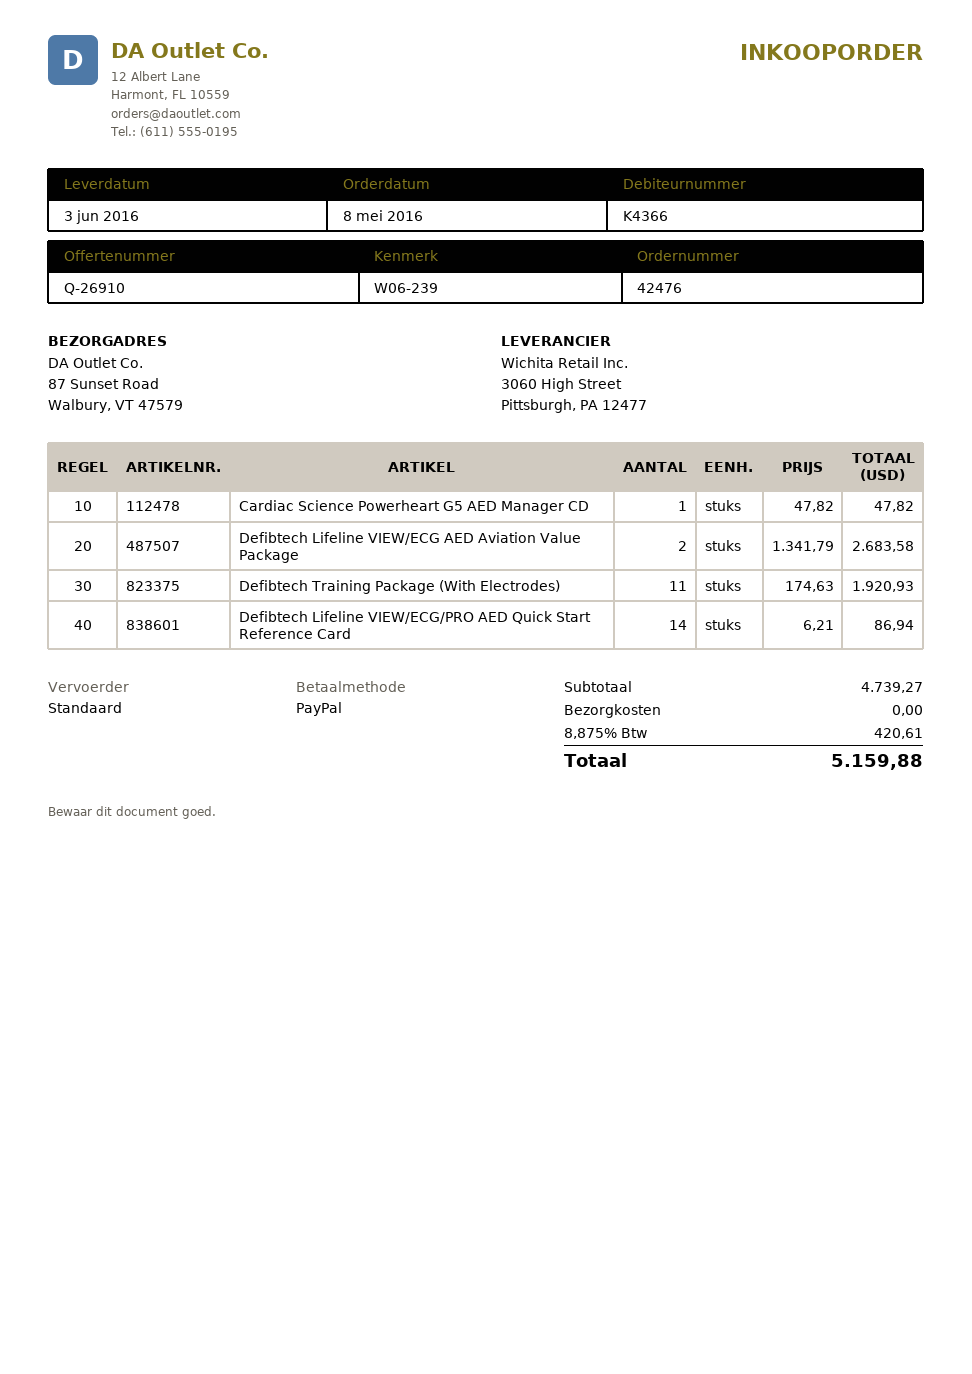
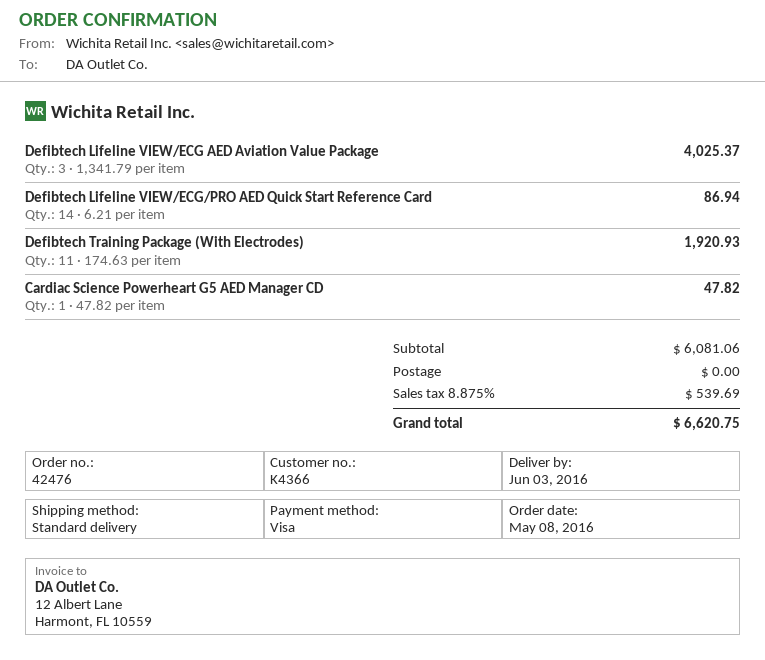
payment method: PayPal -> Visa
Defibtech Lifeline VIEW/ECG AED Aviation Value Package: 2 x 1341.79 = 2683.58 -> 3 x 1341.79 = 4025.37
subtotal: 4739.27 -> 6081.06
tax: 8.875% = 420.61 -> 8.875% = 539.69
total: 5159.88 -> 6620.75

